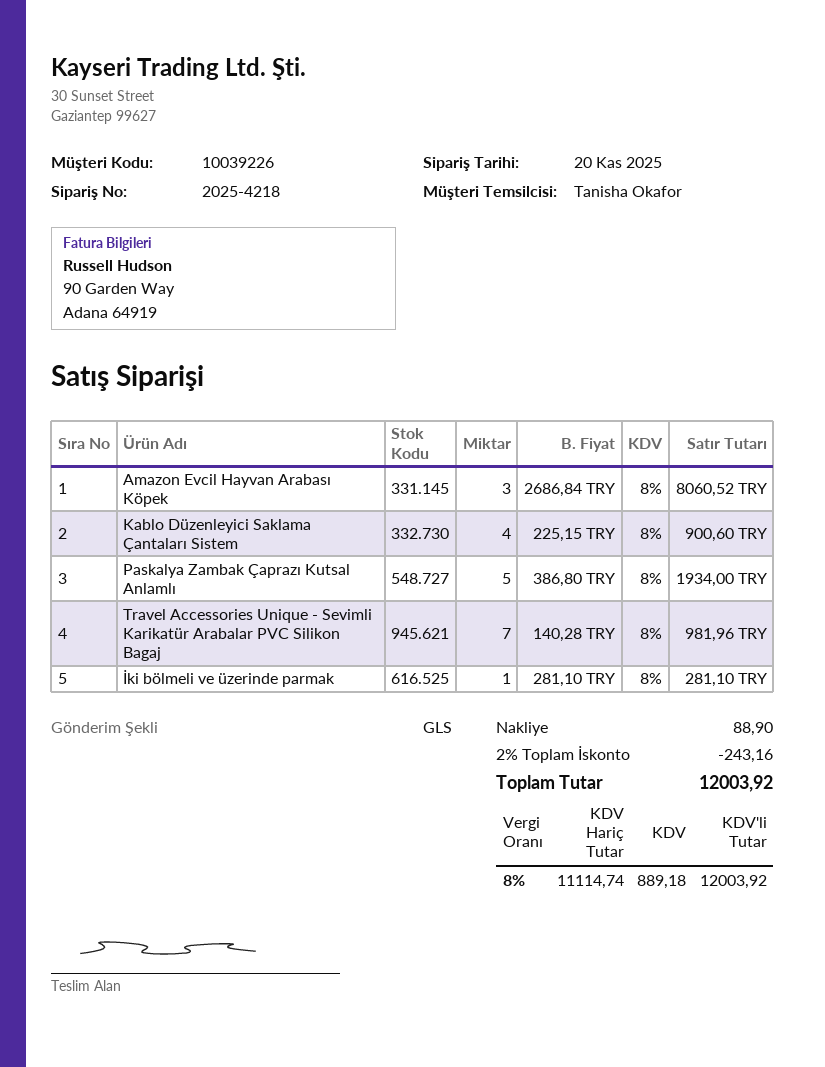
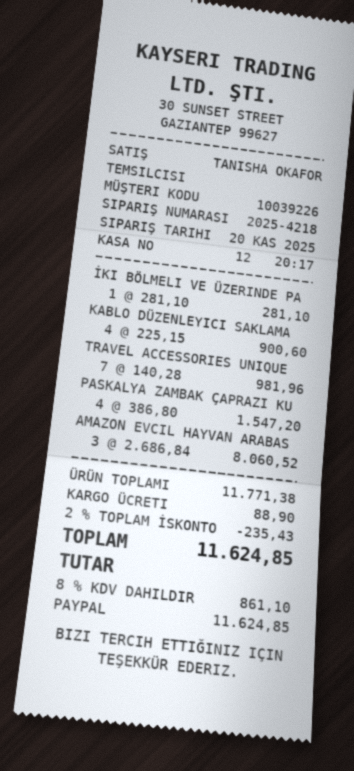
Paskalya Zambak Çaprazı Kutsal Anlamlı: 5 x 386.80 = 1934.00 -> 4 x 386.80 = 1547.20
discount: 2% = 243.16 -> 2% = 235.43
tax: 8% = 889.18 -> 8% = 861.10
total: 12003.92 -> 11624.85

